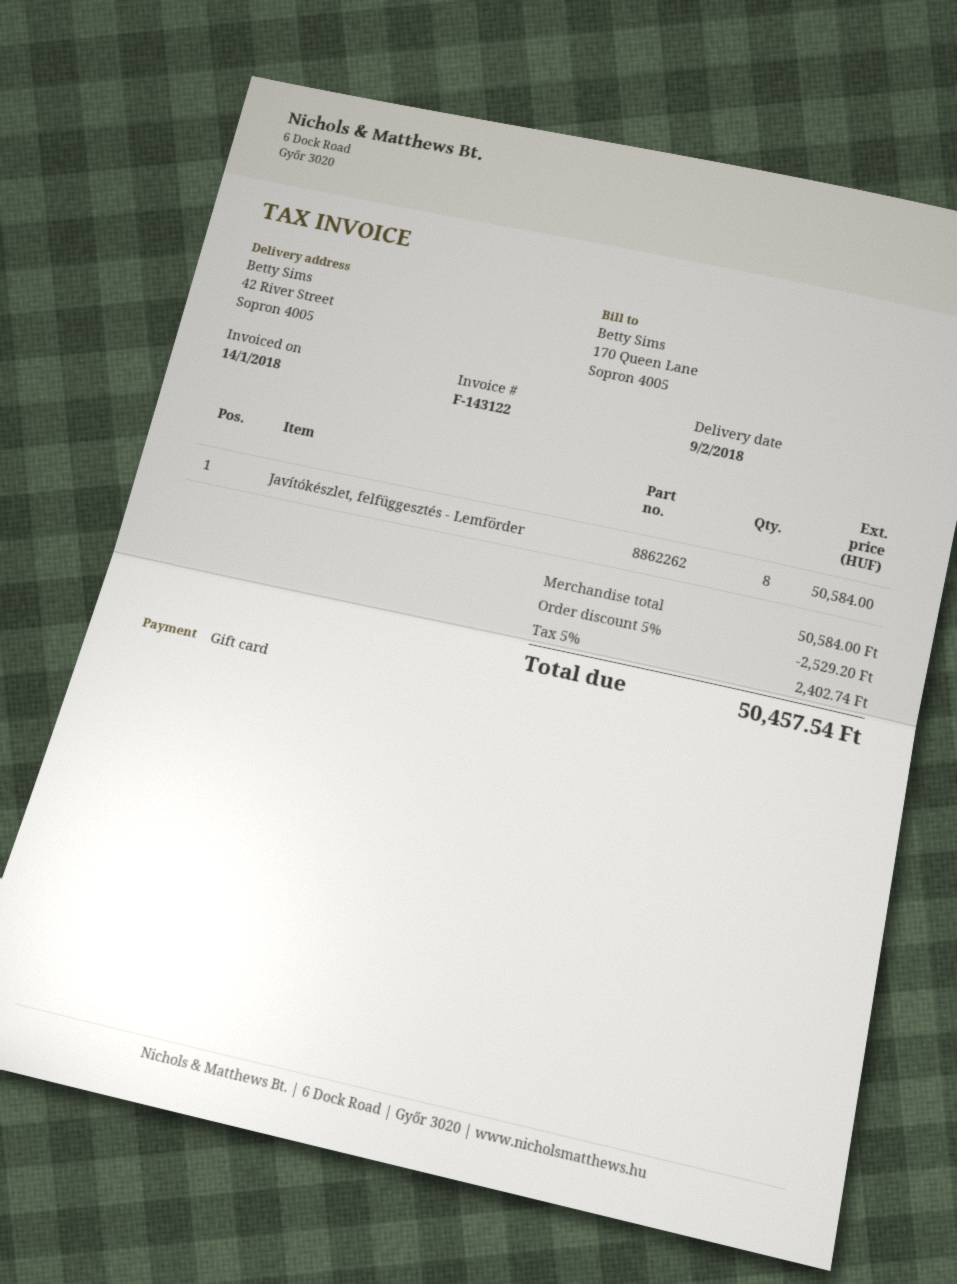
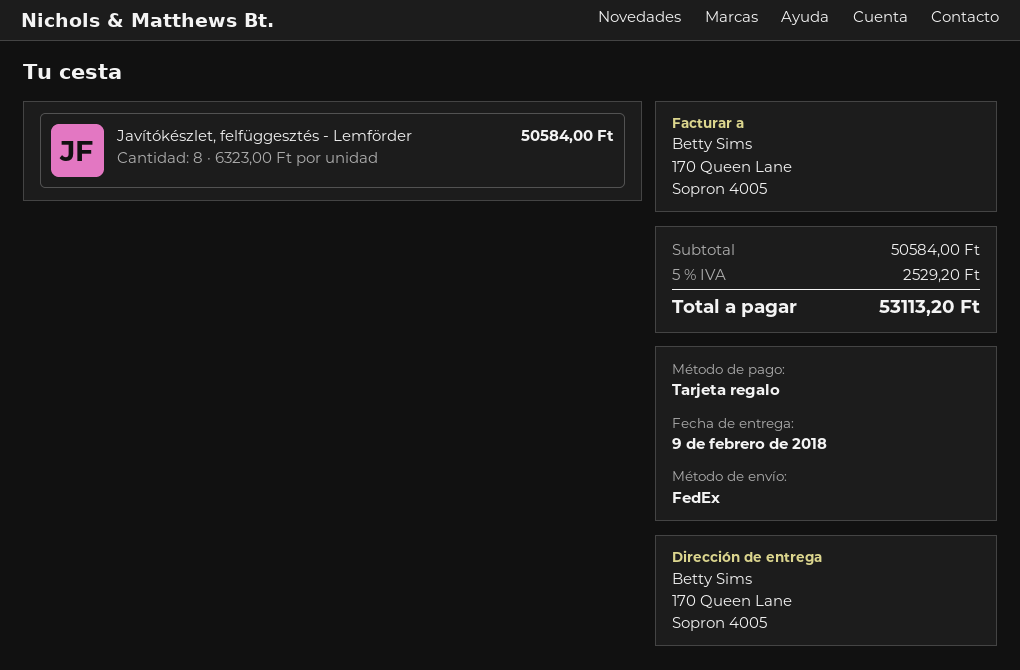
ship to: 42 River Street, Sopron 4005 -> 170 Queen Lane, Sopron 4005
discount: 5% = 2529.20 -> none
tax: 5% = 2402.74 -> 5% = 2529.20
total: 50457.54 -> 53113.20

